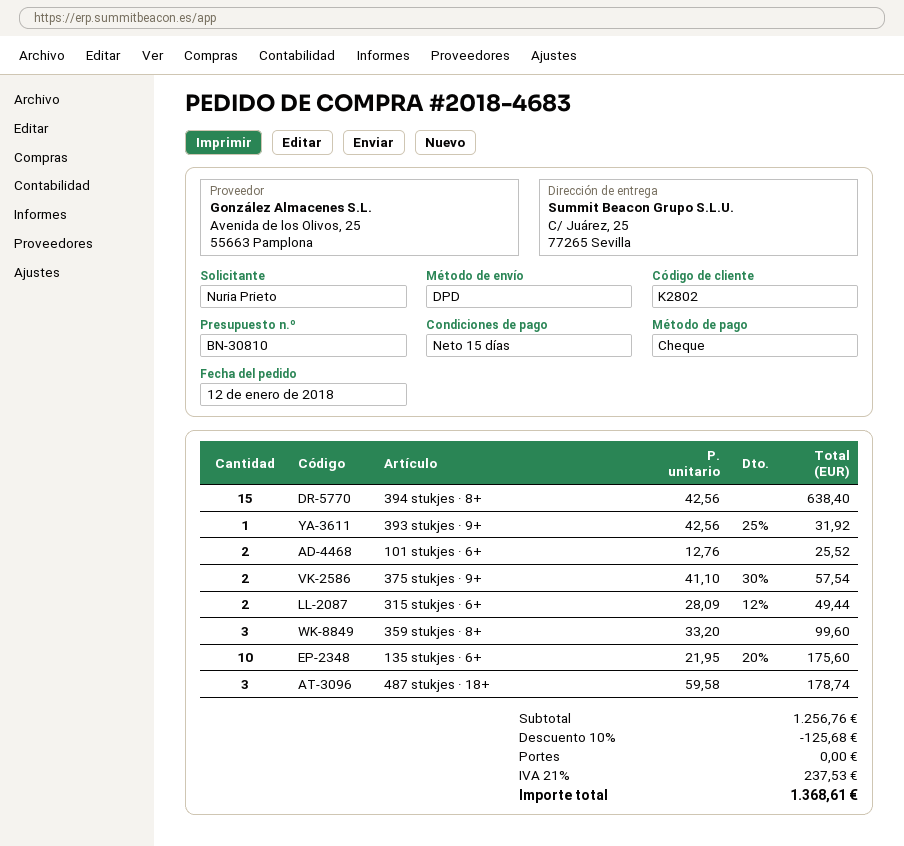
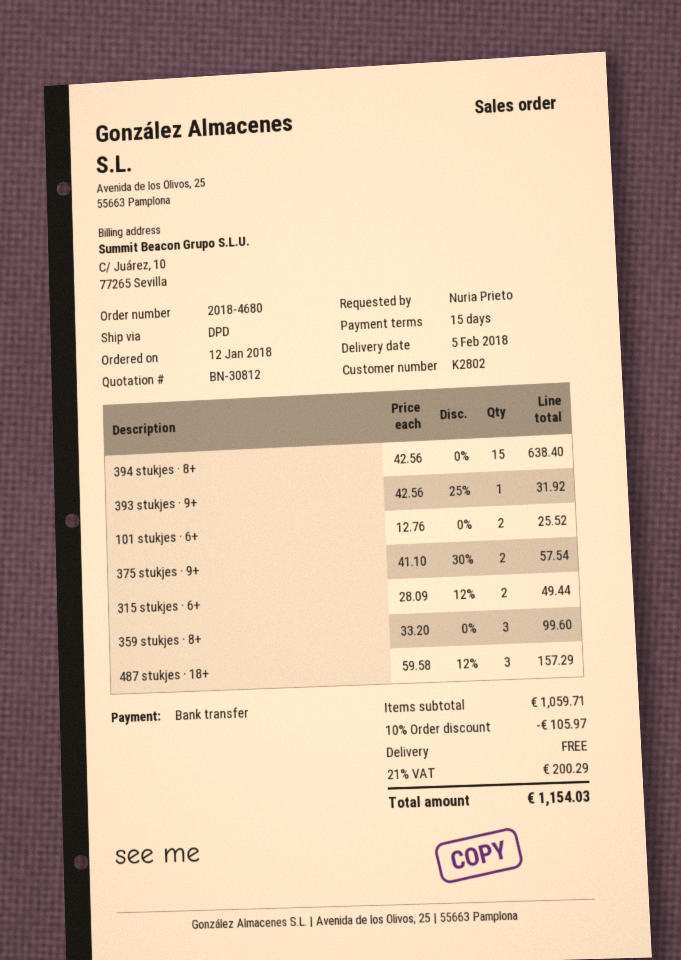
quote number: BN-30810 -> BN-30812
order number: 2018-4683 -> 2018-4680
payment method: cheque -> bank transfer
135 stukjes · 6+: 10 x 21.95 - 20% = 175.60 -> none
487 stukjes · 18+: 3 x 59.58 = 178.74 -> 3 x 59.58 - 12% = 157.29
subtotal: 1256.76 -> 1059.71
discount: 10% = 125.68 -> 10% = 105.97
tax: 21% = 237.53 -> 21% = 200.29
total: 1368.61 -> 1154.03

